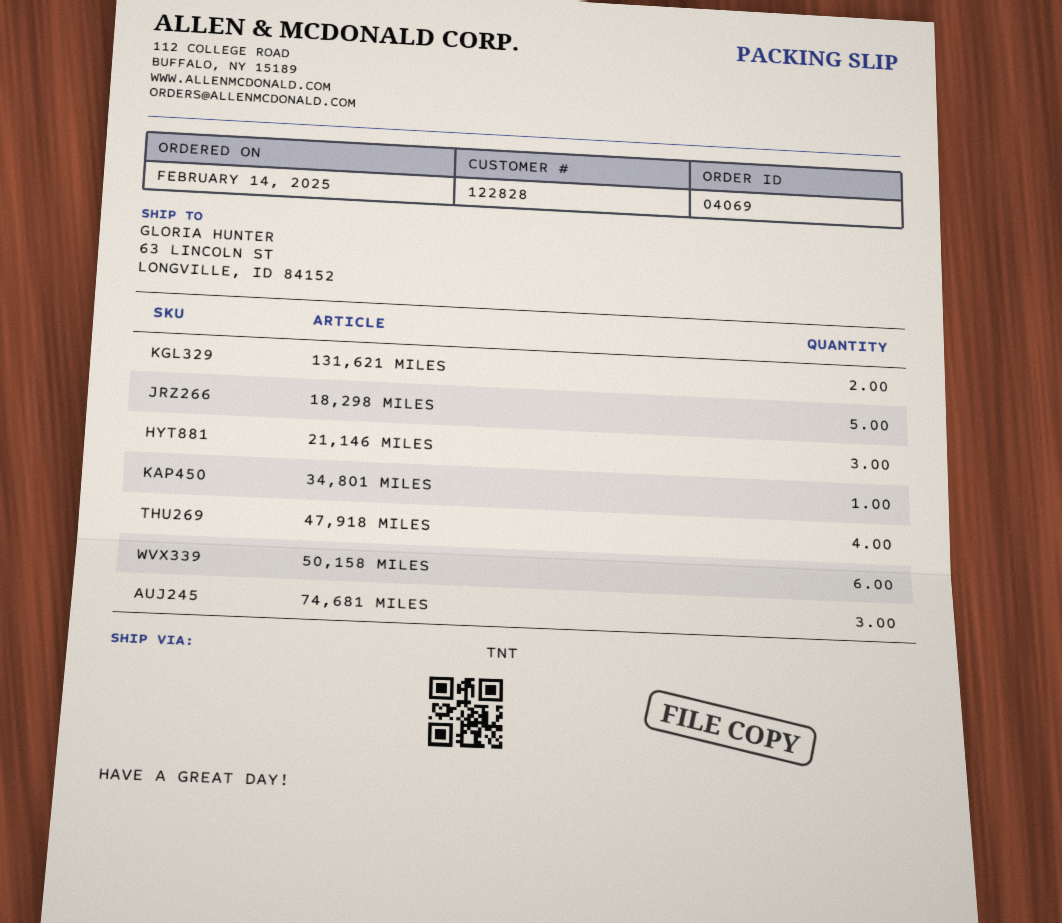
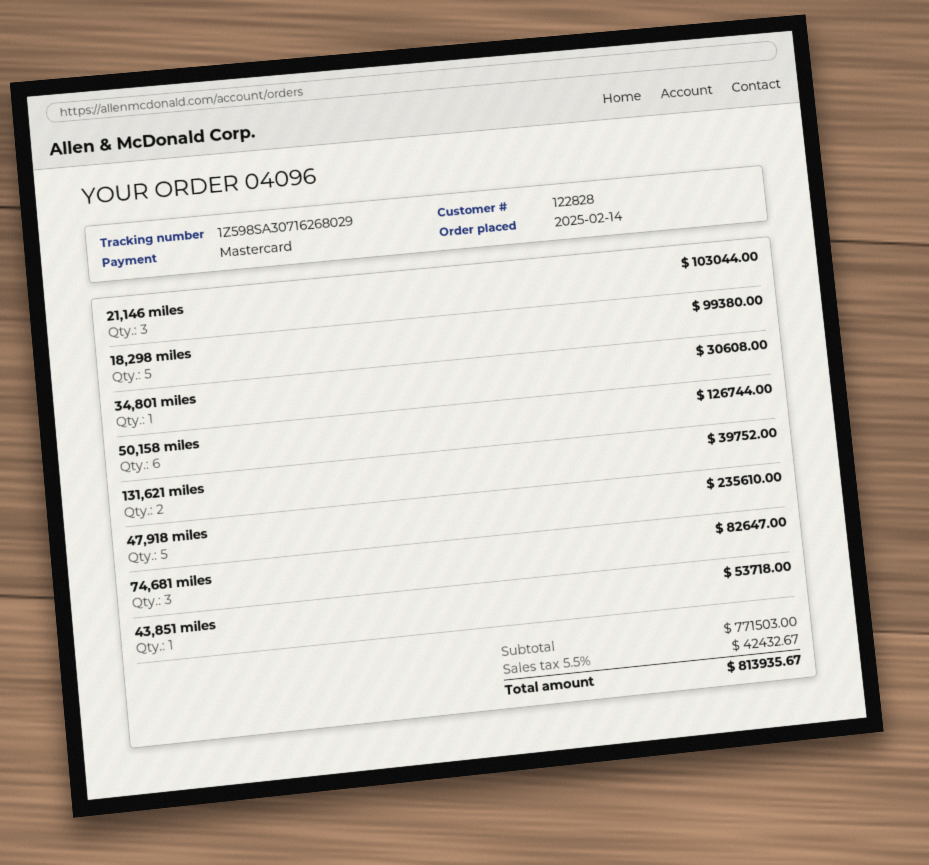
order number: 04069 -> 04096
47,918 MILES: 4 -> 5
43,851 miles: none -> 1

